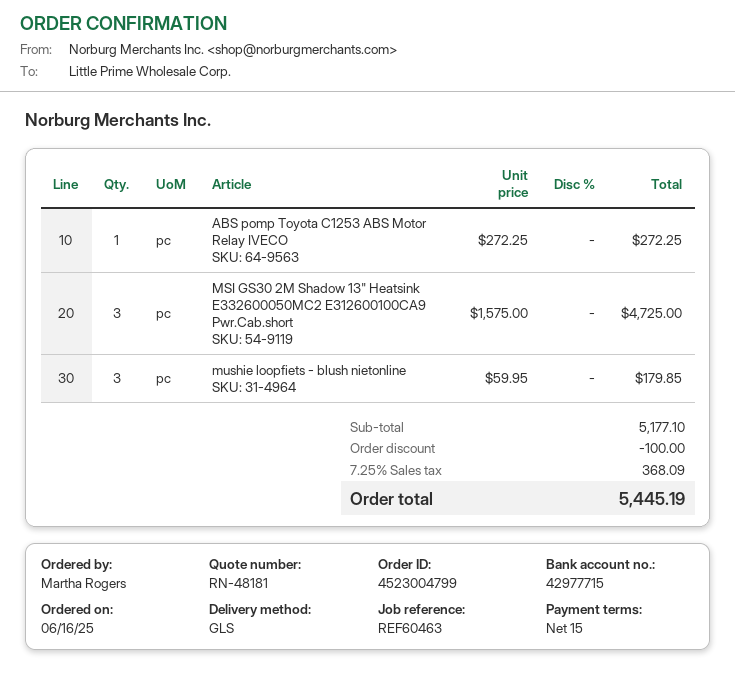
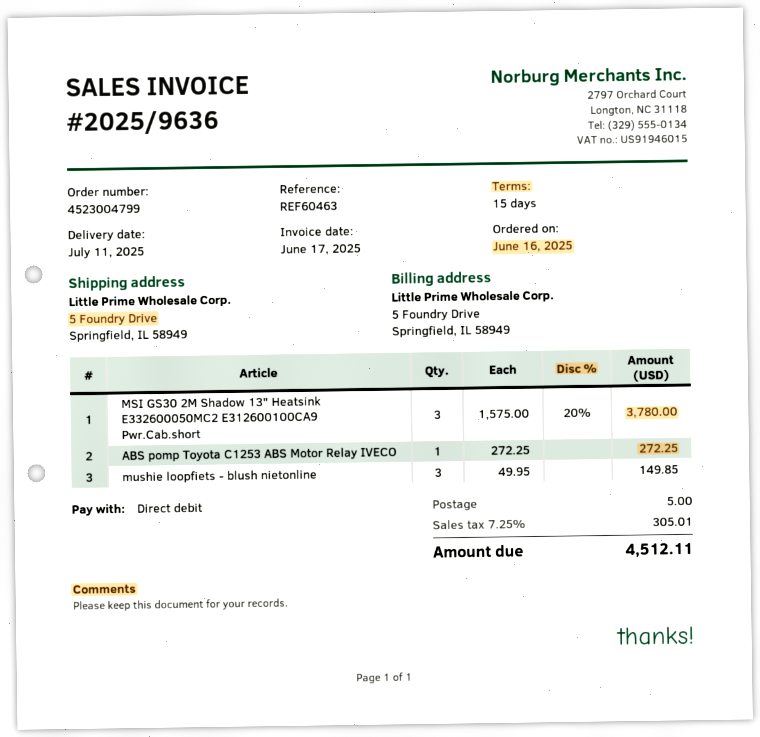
MSI GS30 2M Shadow 13" Heatsink E332600050MC2 E312600100CA9 Pwr.Cab.short: 3 x 1575.00 = 4725.00 -> 3 x 1575.00 - 20% = 3780.00
mushie loopfiets - blush nietonline: 3 x 59.95 = 179.85 -> 3 x 49.95 = 149.85
discount: 100.00 -> none
shipping: none -> 5.00
tax: 7.25% = 368.09 -> 7.25% = 305.01
total: 5445.19 -> 4512.11

